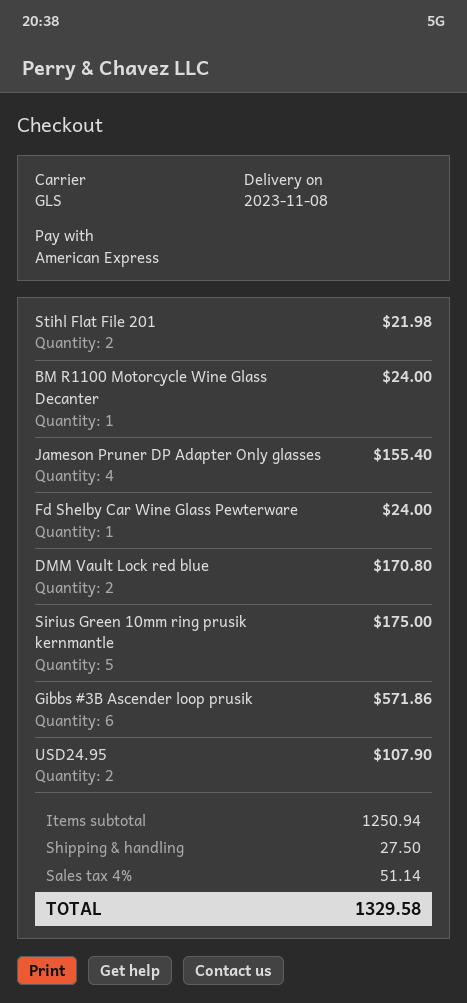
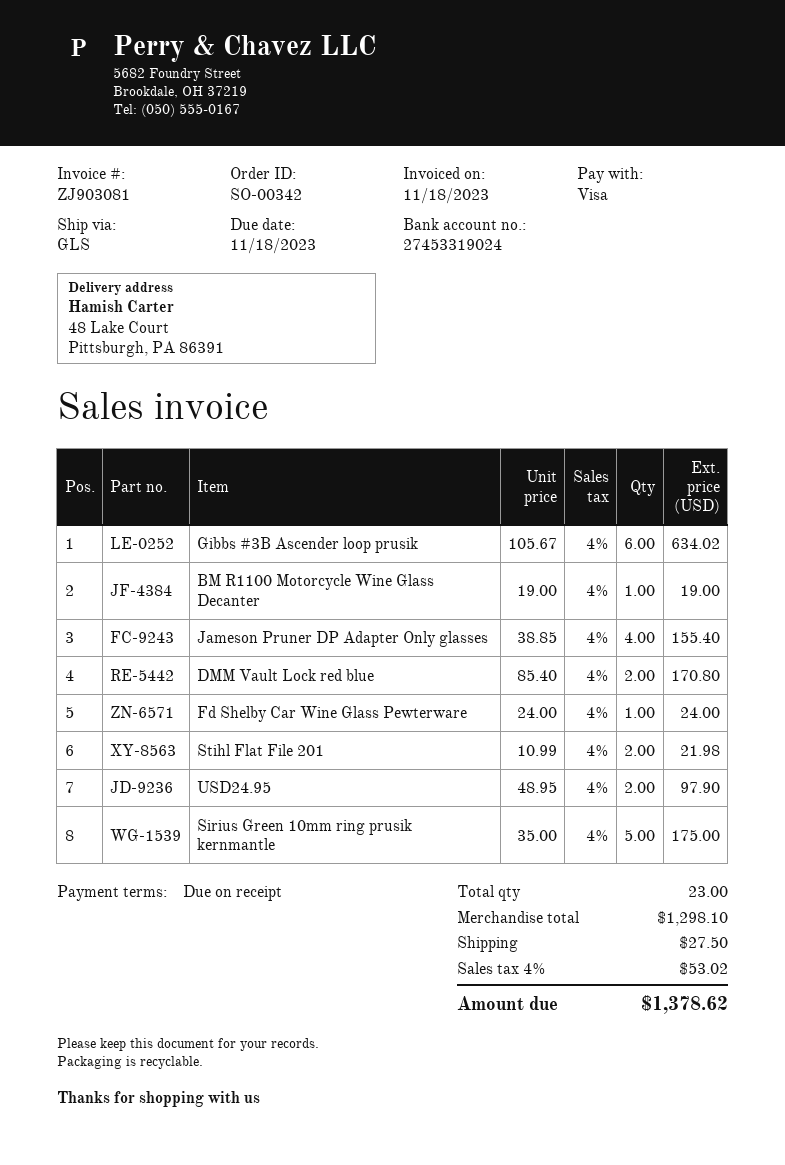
payment method: American Express -> Visa
BM R1100 Motorcycle Wine Glass Decanter: 1 for 24.00 -> 1 for 19.00
Gibbs #3B Ascender loop prusik: 6 for 571.86 -> 6 for 634.02
USD24.95: 2 for 107.90 -> 2 for 97.90
subtotal: 1250.94 -> 1298.10
tax: 4% = 51.14 -> 4% = 53.02
total: 1329.58 -> 1378.62

